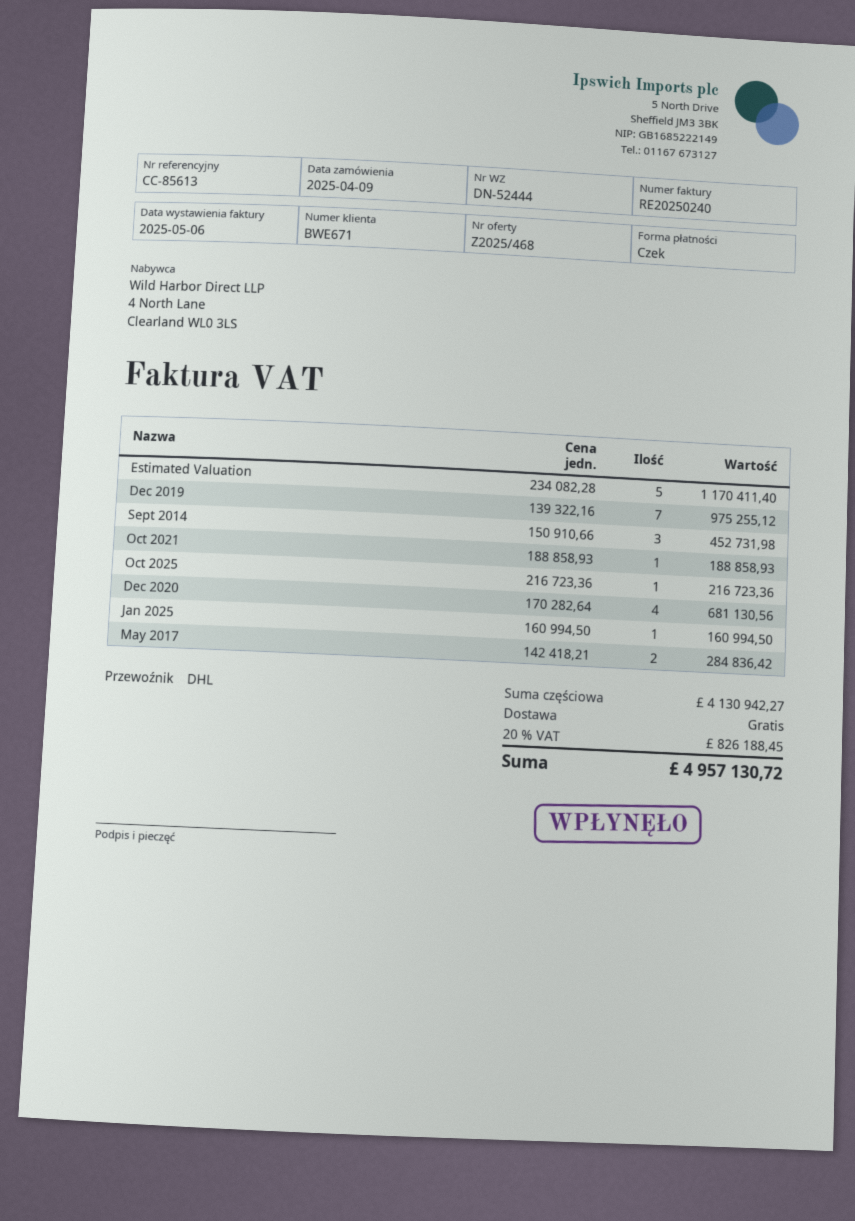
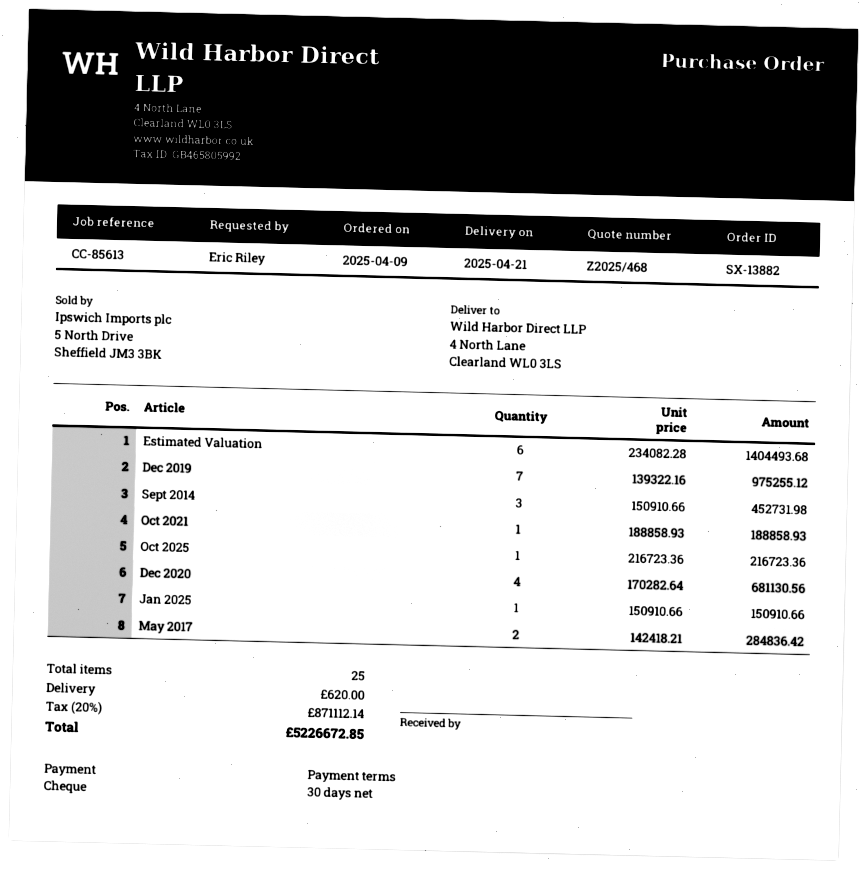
Estimated Valuation: 5 x 234082.28 = 1170411.40 -> 6 x 234082.28 = 1404493.68
Jan 2025: 1 x 160994.50 = 160994.50 -> 1 x 150910.66 = 150910.66
shipping: 0.00 -> 620.00
tax: 20% = 826188.45 -> 20% = 871112.14
total: 4957130.72 -> 5226672.85

